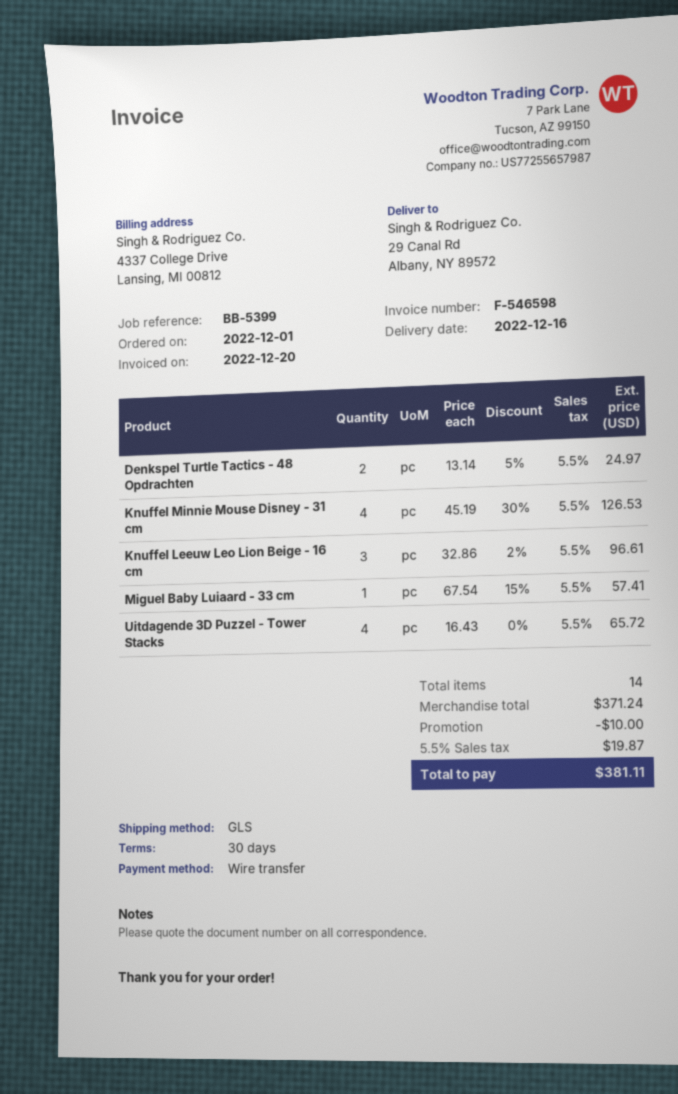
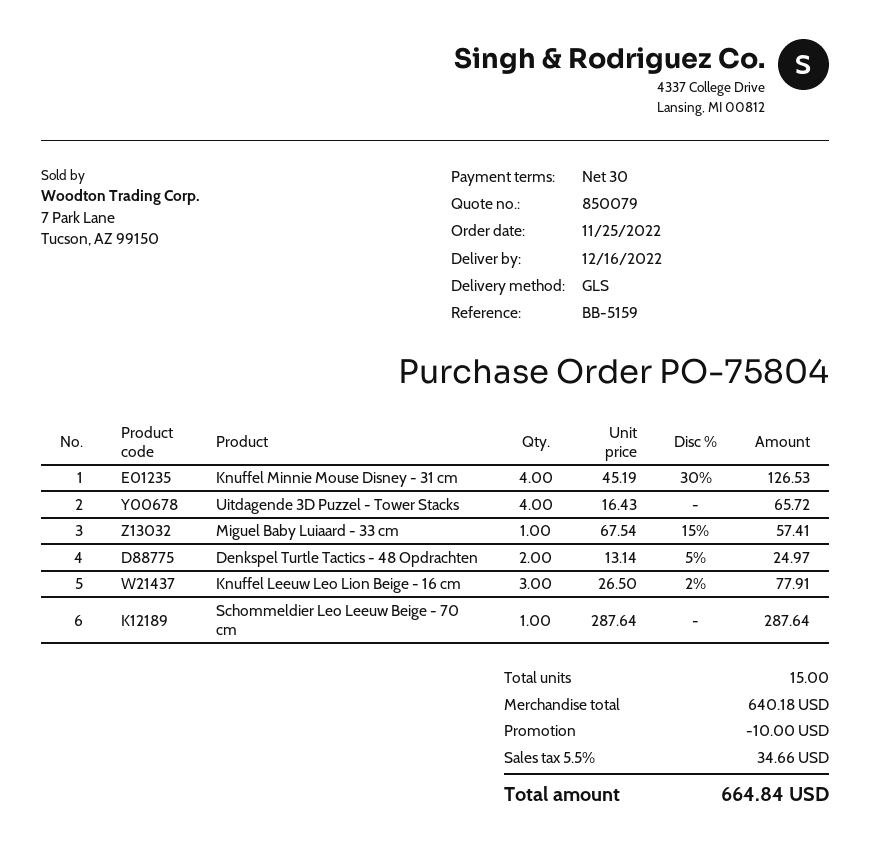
order date: 2022-12-01 -> 2022-11-25
reference: BB-5399 -> BB-5159
Knuffel Leeuw Leo Lion Beige - 16 cm: 3 x 32.86 - 2% = 96.61 -> 3 x 26.50 - 2% = 77.91
Schommeldier Leo Leeuw Beige - 70 cm: none -> 1 x 287.64 = 287.64
total quantity: 14 -> 15
subtotal: 371.24 -> 640.18
tax: 5.5% = 19.87 -> 5.5% = 34.66
total: 381.11 -> 664.84

